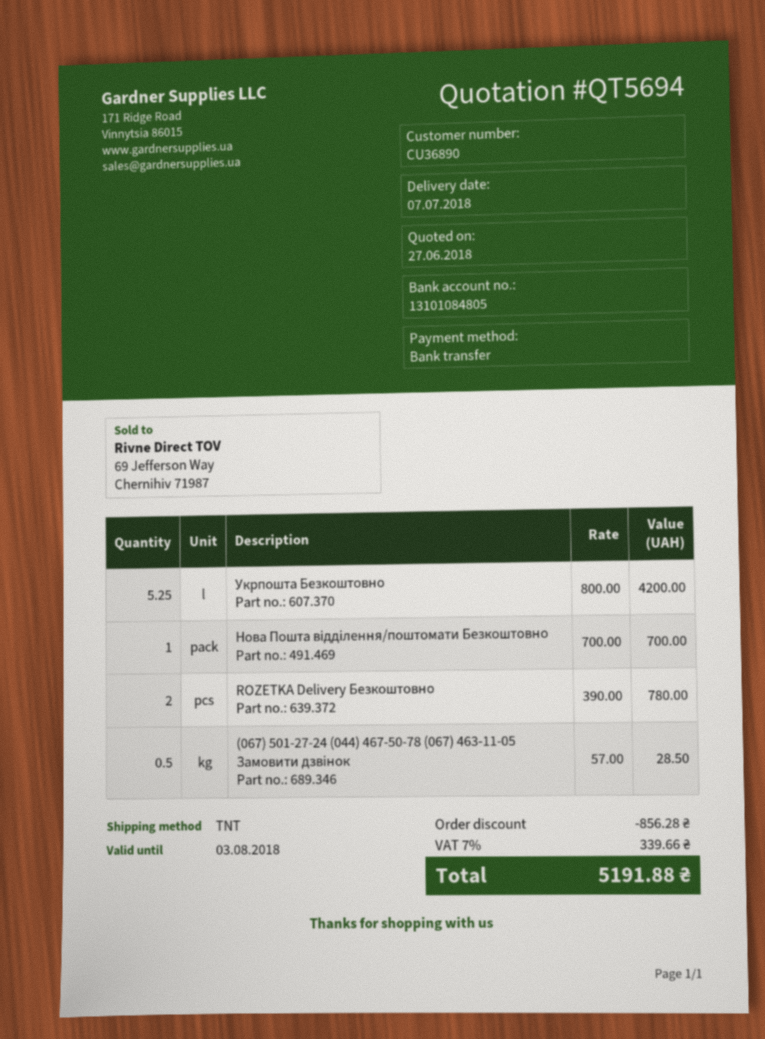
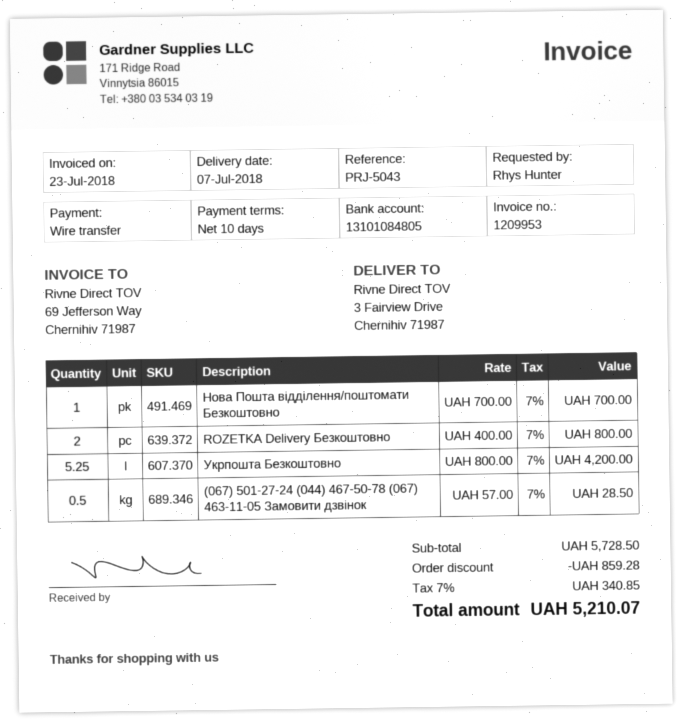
ROZETKA Delivery Безкоштовно: 2 x 390.00 = 780.00 -> 2 x 400.00 = 800.00
discount: 856.28 -> 859.28
tax: 7% = 339.66 -> 7% = 340.85
total: 5191.88 -> 5210.07

